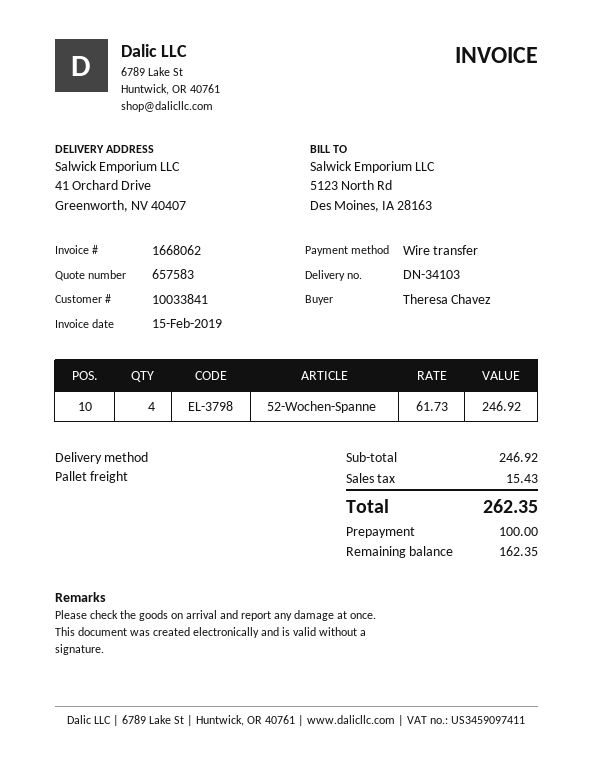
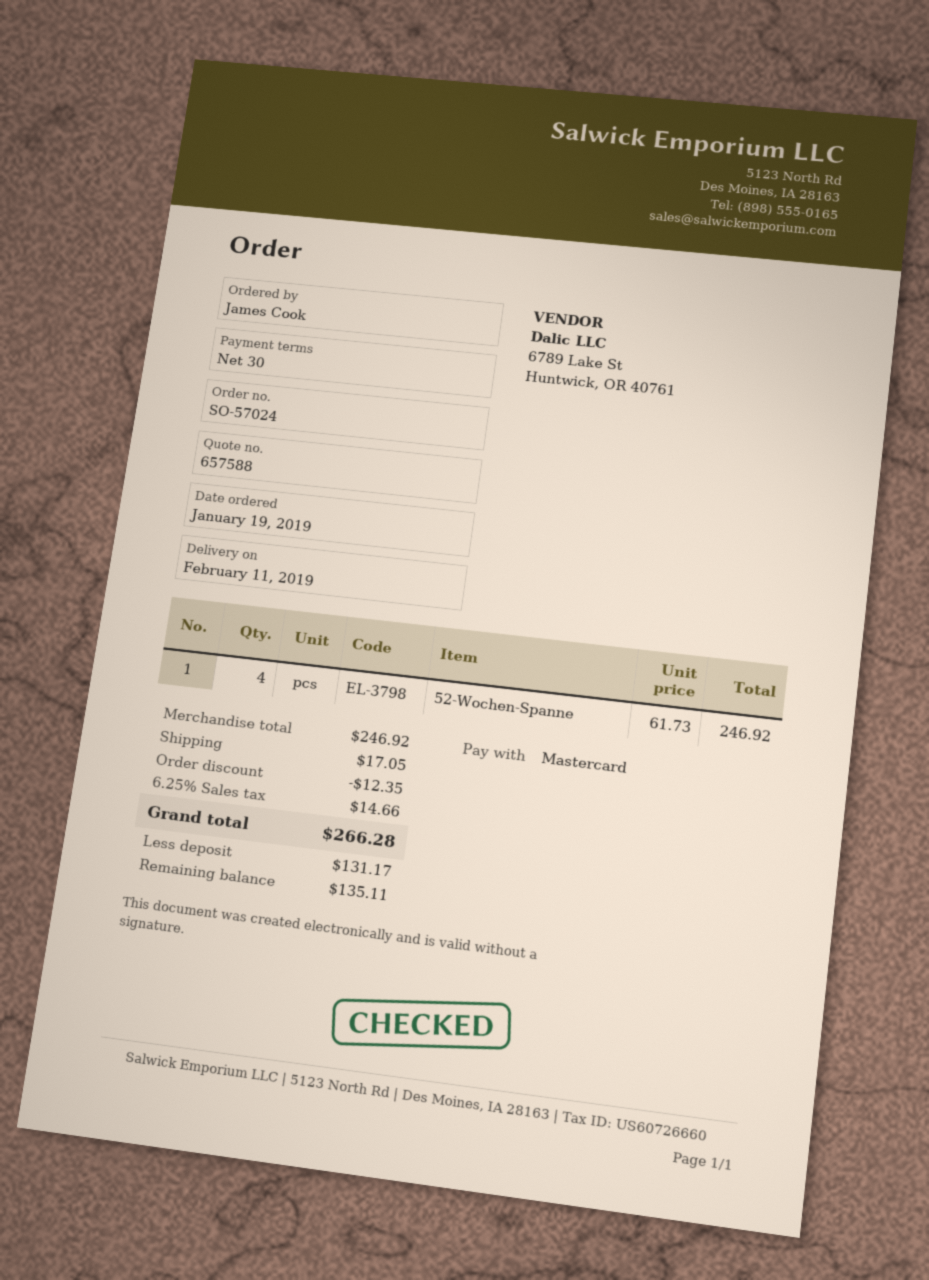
quote number: 657583 -> 657588
ordered by: Theresa Chavez -> James Cook
payment method: bank transfer -> Mastercard
discount: none -> 12.35
shipping: none -> 17.05
tax: 15.43 -> 14.66
total: 262.35 -> 266.28
deposit: 100.00 -> 131.17
balance: 162.35 -> 135.11

